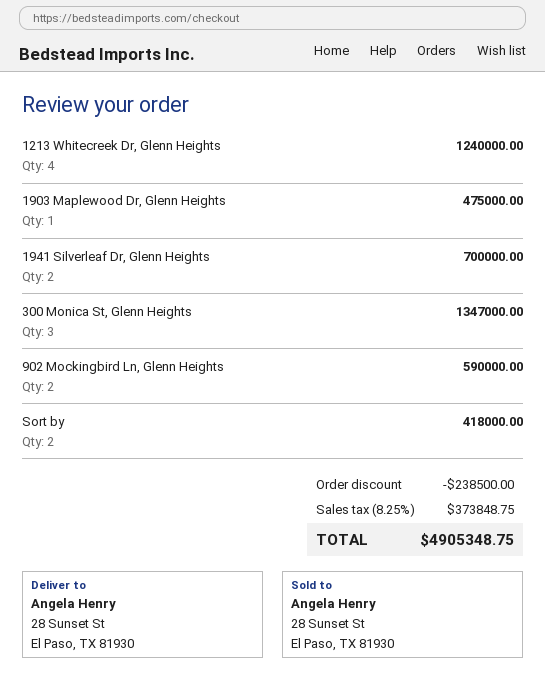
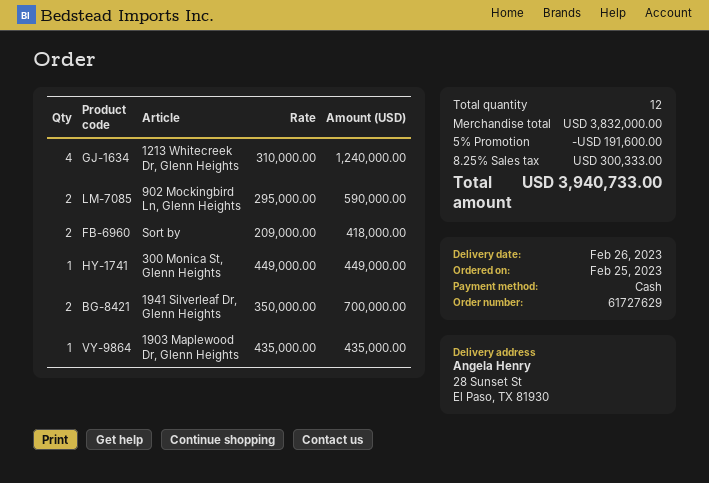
1903 Maplewood Dr, Glenn Heights: 1 for 475000.00 -> 1 for 435000.00
300 Monica St, Glenn Heights: 3 for 1347000.00 -> 1 for 449000.00
discount: 238500.00 -> 191600.00
tax: 8.25% = 373848.75 -> 8.25% = 300333.00
total: 4905348.75 -> 3940733.00

